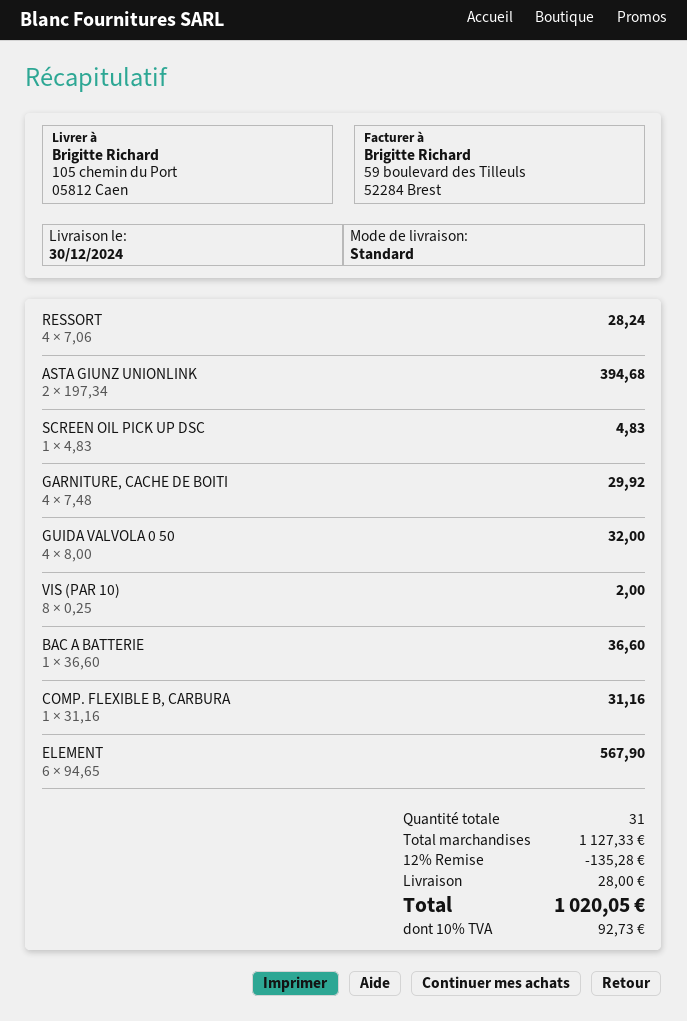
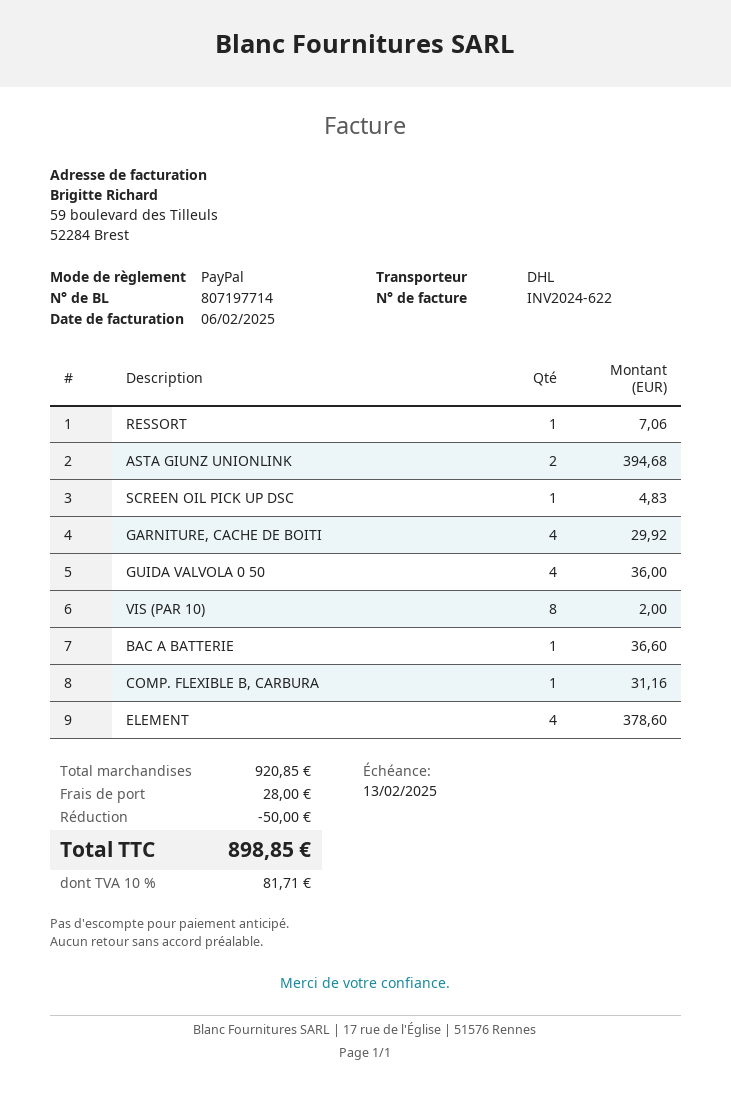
shipping method: standard -> DHL
RESSORT: 4 for 28.24 -> 1 for 7.06
GUIDA VALVOLA 0 50: 4 for 32.00 -> 4 for 36.00
ELEMENT: 6 for 567.90 -> 4 for 378.60
subtotal: 1127.33 -> 920.85
discount: 135.28 -> 50.00
tax: 10% = 92.73 -> 10% = 81.71
total: 1020.05 -> 898.85

